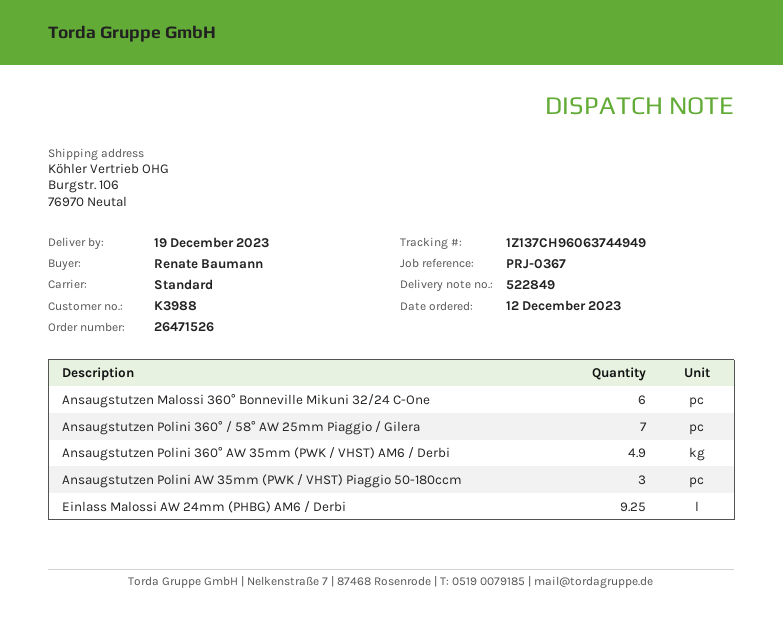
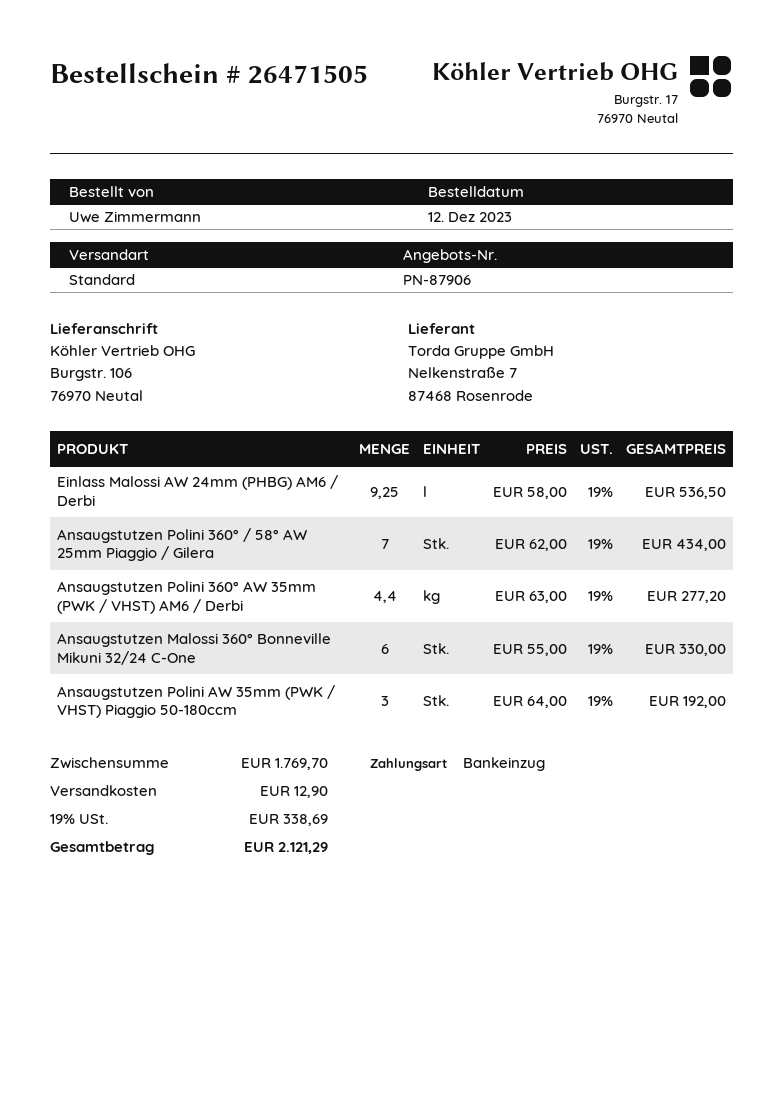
order number: 26471526 -> 26471505
ordered by: Renate Baumann -> Uwe Zimmermann
Ansaugstutzen Polini 360° AW 35mm (PWK / VHST) AM6 / Derbi: 4.9 -> 4.4

